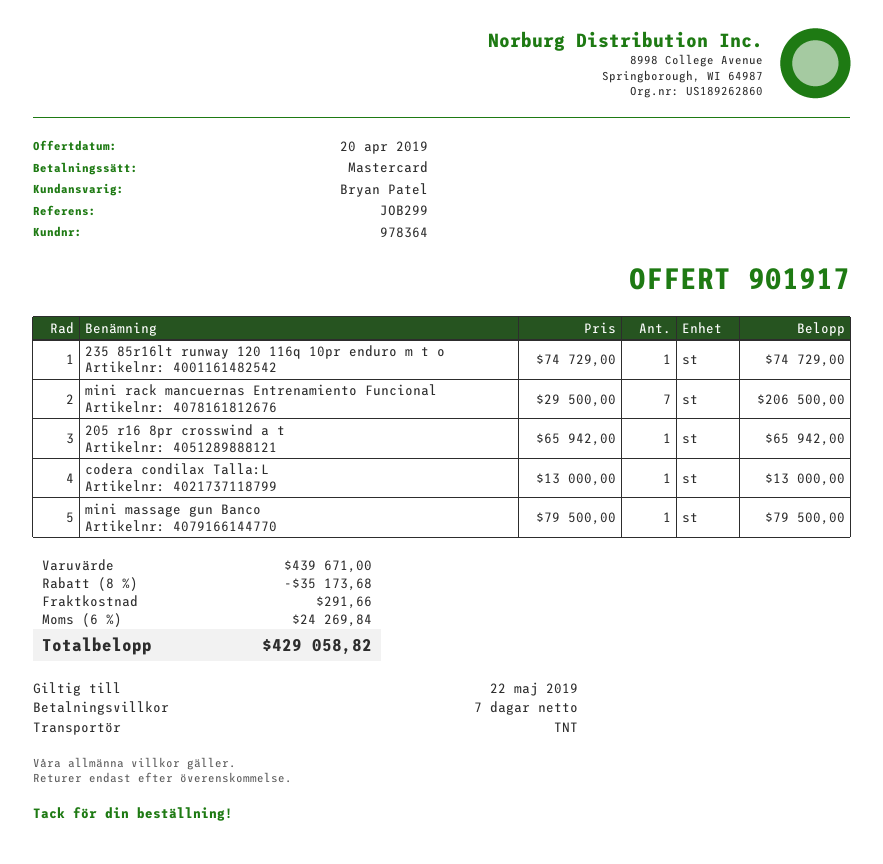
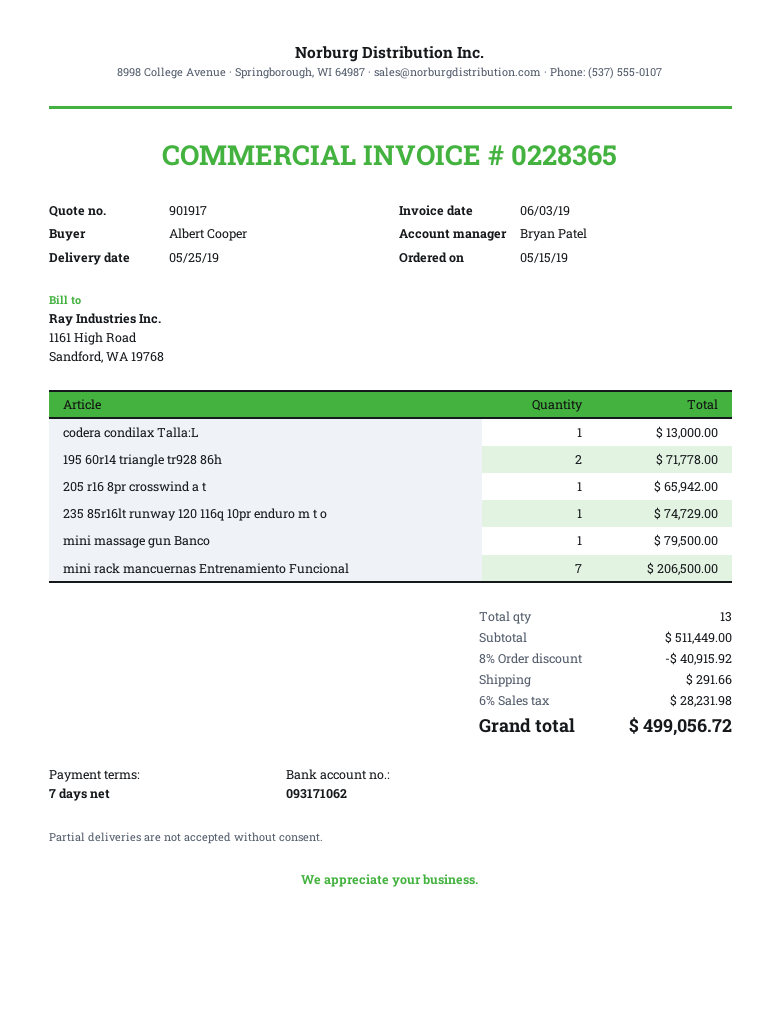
195 60r14 triangle tr928 86h: none -> 2 for 71778.00
subtotal: 439671.00 -> 511449.00
discount: 8% = 35173.68 -> 8% = 40915.92
tax: 6% = 24269.84 -> 6% = 28231.98
total: 429058.82 -> 499056.72

